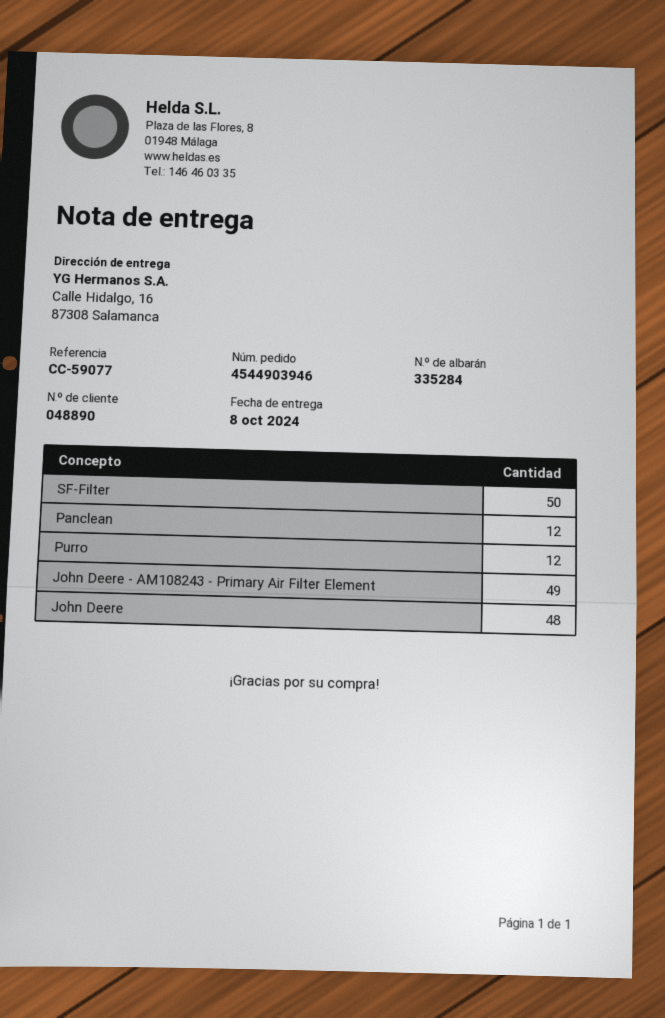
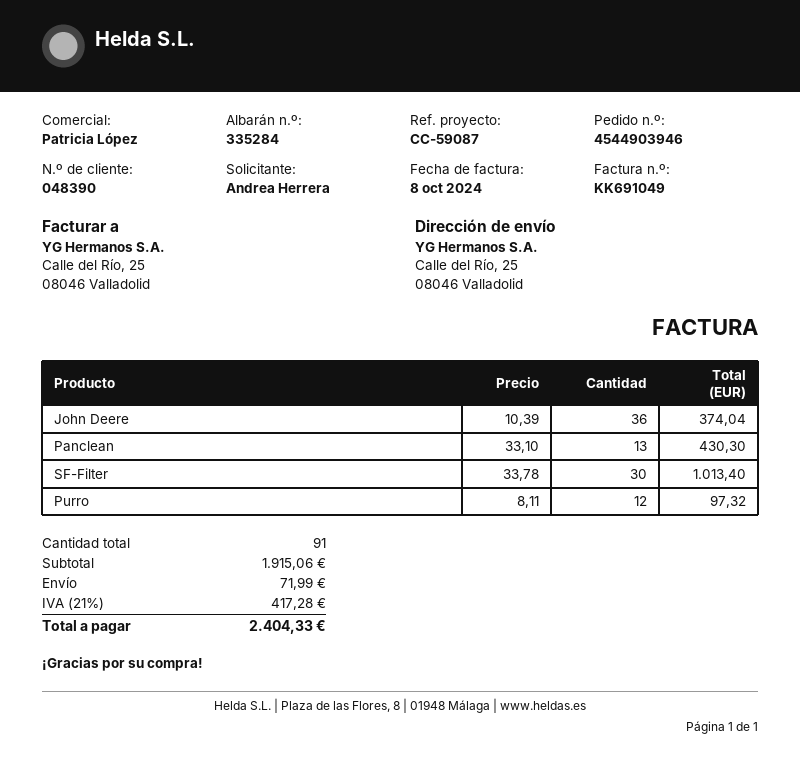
customer number: 048890 -> 048390
reference: CC-59077 -> CC-59087
ship to: Calle Hidalgo, 16, 87308 Salamanca -> Calle del Río, 25, 08046 Valladolid
SF-Filter: 50 -> 30
Panclean: 12 -> 13
John Deere - AM108243 - Primary Air Filter Element: 49 -> none
John Deere: 48 -> 36

